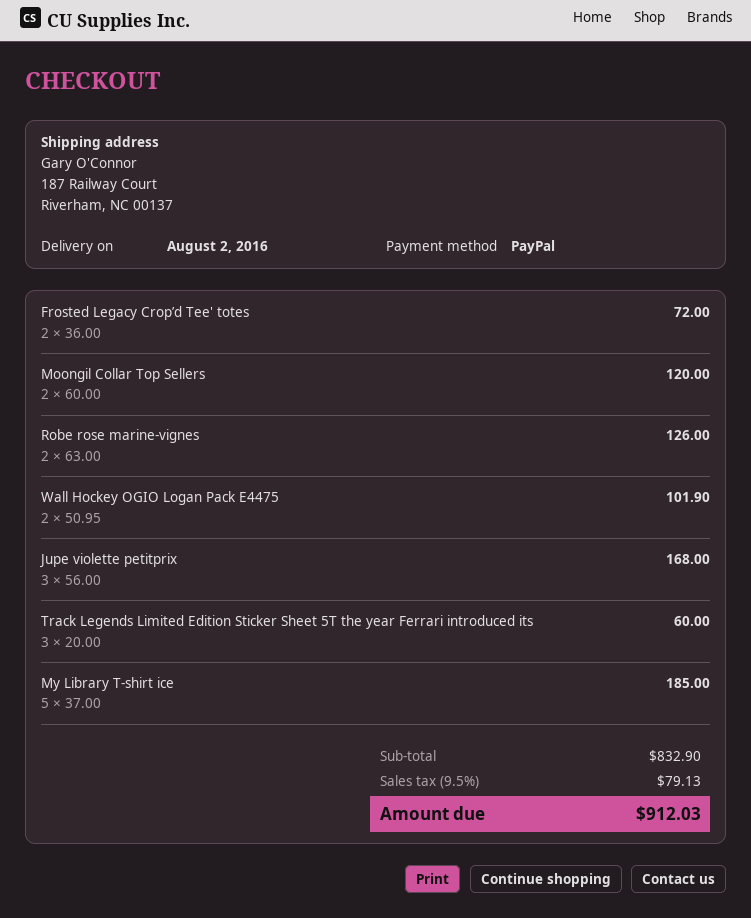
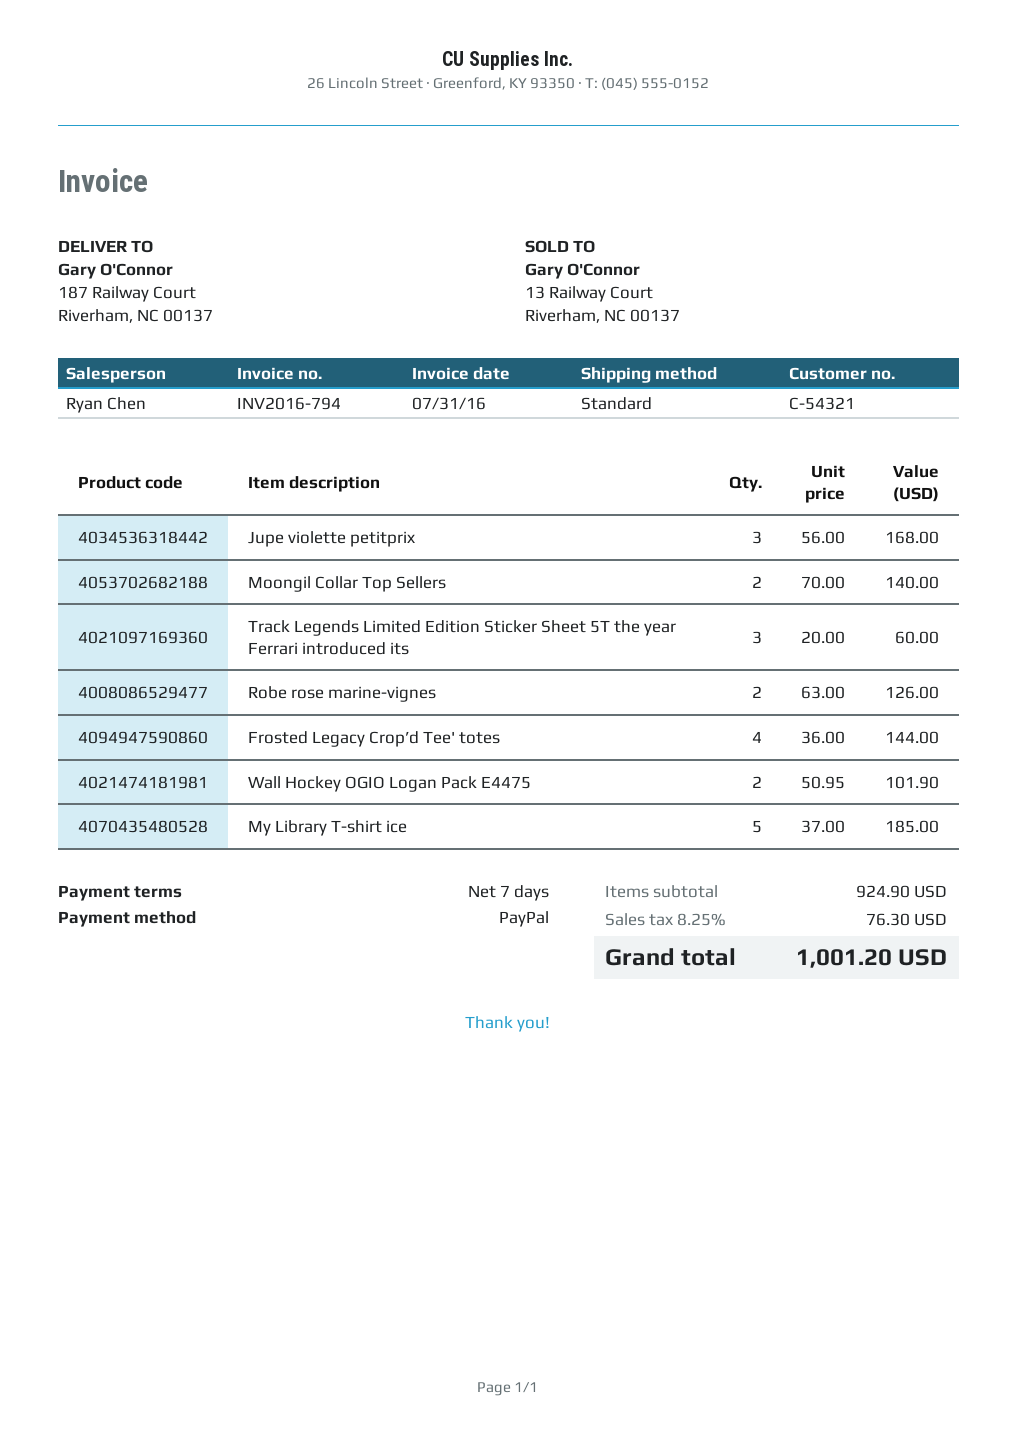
Frosted Legacy Crop’d Tee' totes: 2 x 36.00 = 72.00 -> 4 x 36.00 = 144.00
Moongil Collar Top Sellers: 2 x 60.00 = 120.00 -> 2 x 70.00 = 140.00
subtotal: 832.90 -> 924.90
tax: 9.5% = 79.13 -> 8.25% = 76.30
total: 912.03 -> 1001.20

